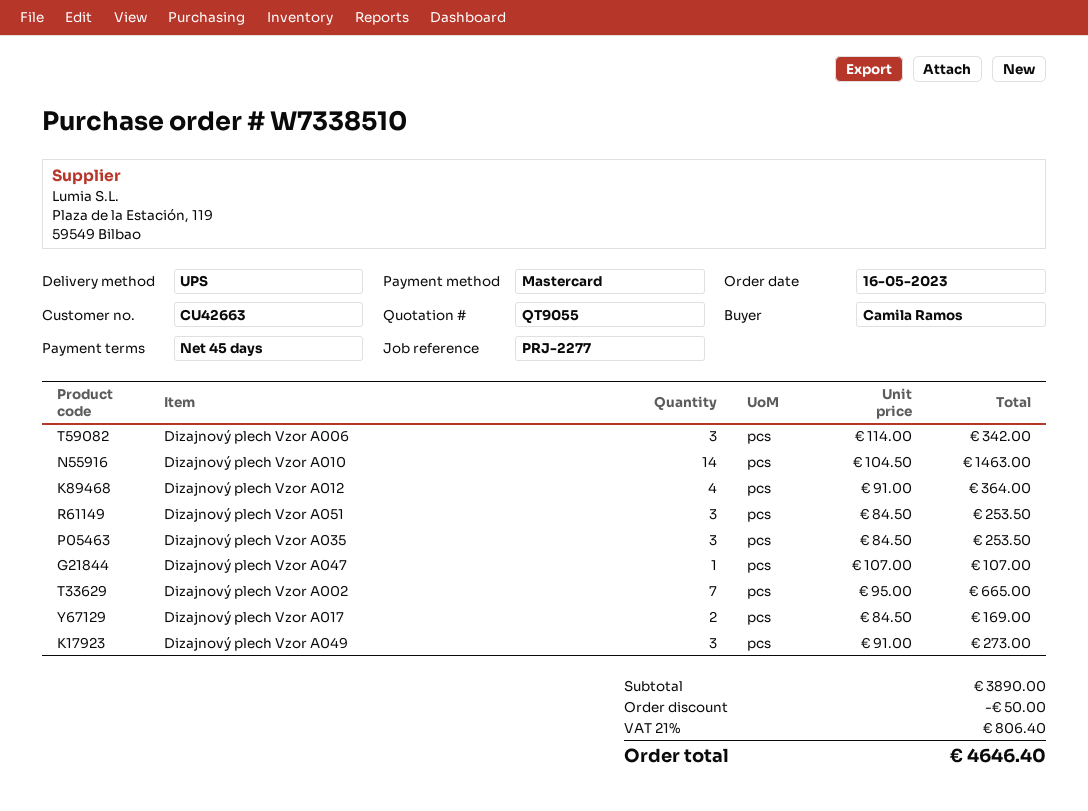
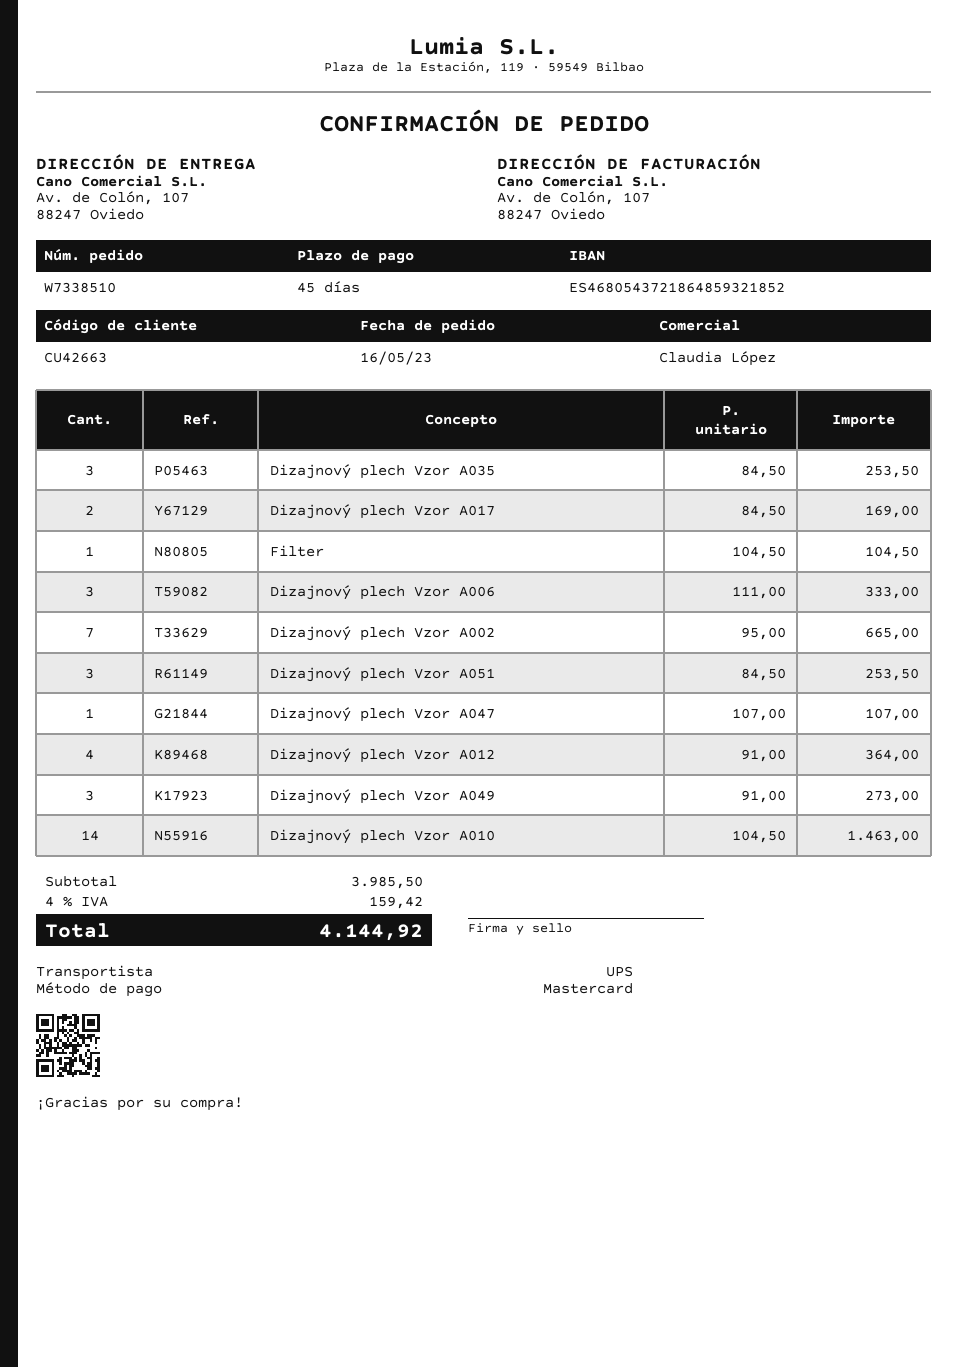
Dizajnový plech Vzor A006: 3 x 114.00 = 342.00 -> 3 x 111.00 = 333.00
Filter: none -> 1 x 104.50 = 104.50
subtotal: 3890.00 -> 3985.50
discount: 50.00 -> none
tax: 21% = 806.40 -> 4% = 159.42
total: 4646.40 -> 4144.92

